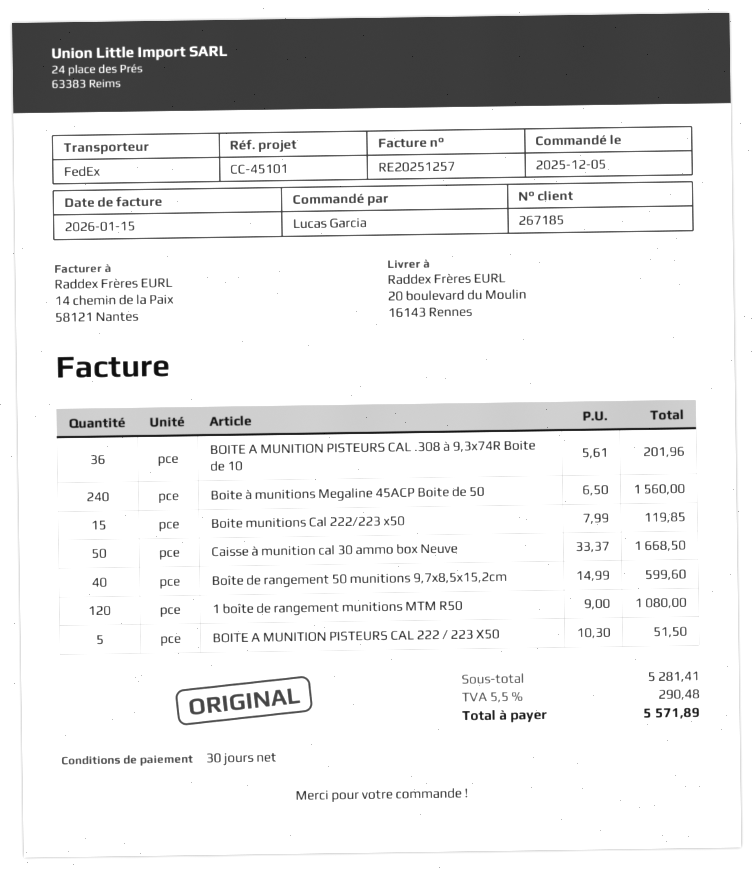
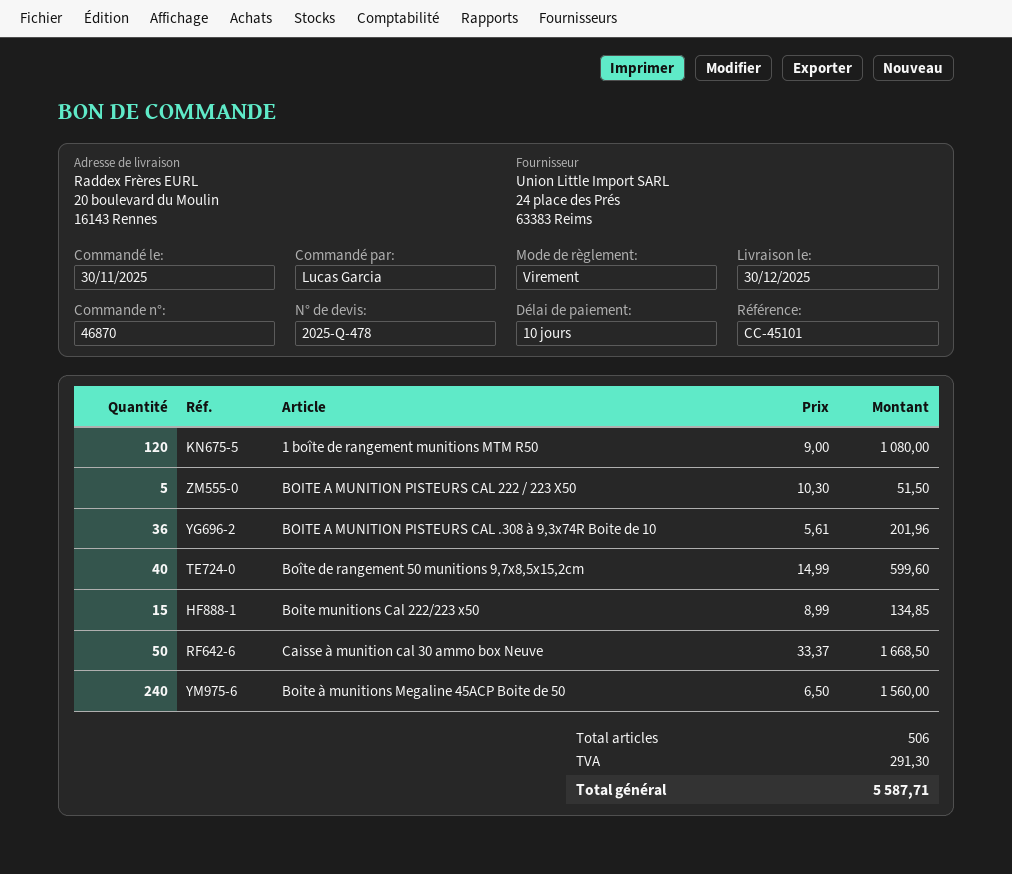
order date: 2025-12-05 -> 2025-11-30
payment terms: 30 days -> 10 days
Boite munitions Cal 222/223 x50: 15 x 7.99 = 119.85 -> 15 x 8.99 = 134.85
tax: 290.48 -> 291.30
total: 5571.89 -> 5587.71

